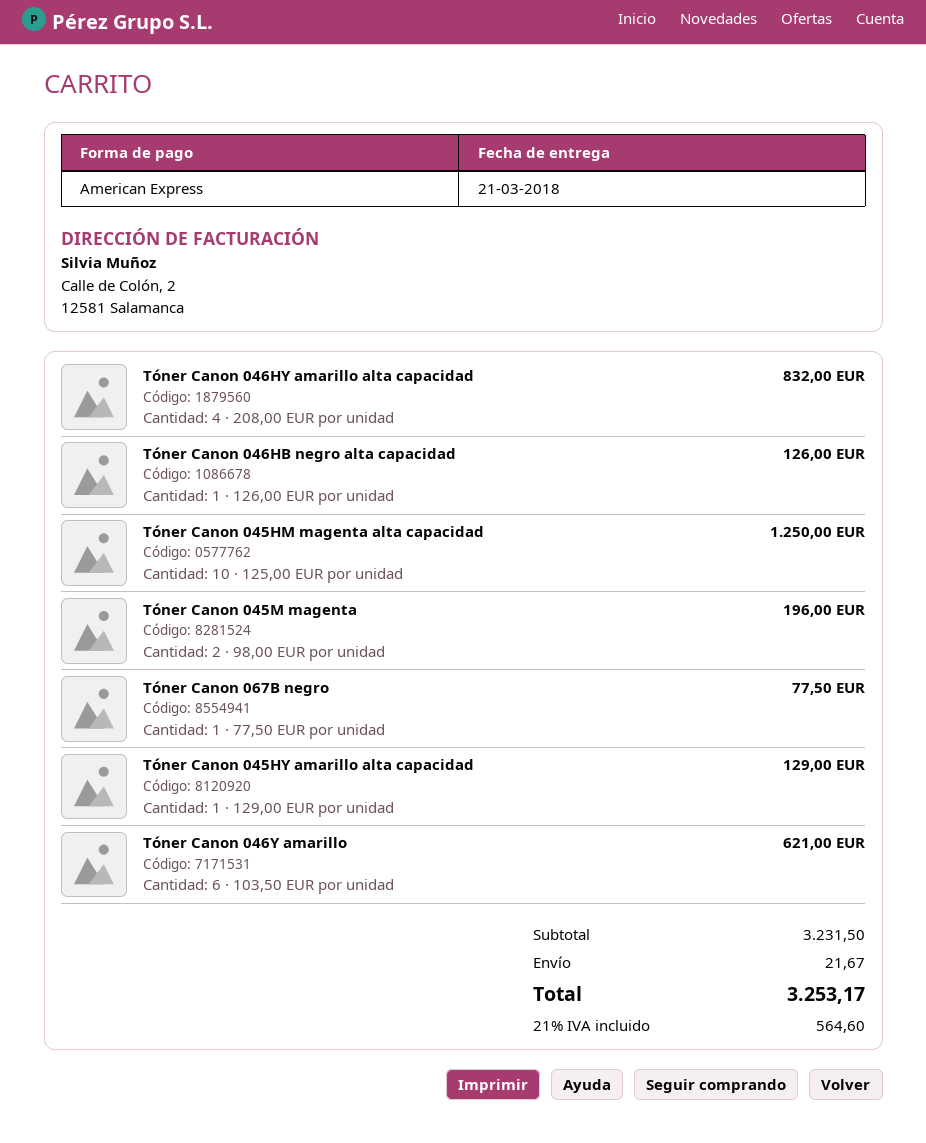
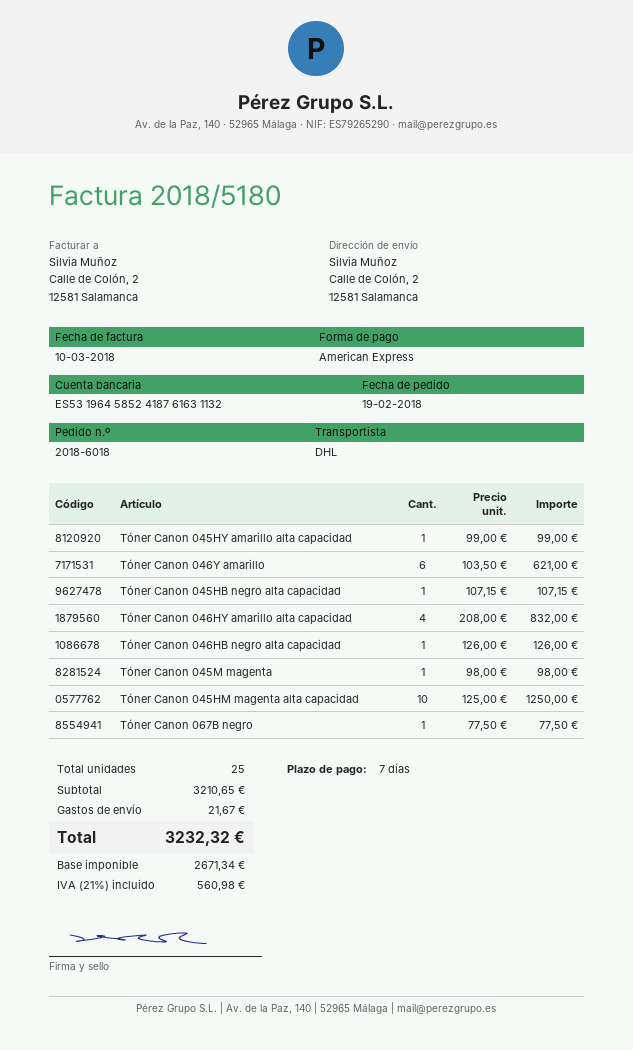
Tóner Canon 045M magenta: 2 x 98.00 = 196.00 -> 1 x 98.00 = 98.00
Tóner Canon 045HY amarillo alta capacidad: 1 x 129.00 = 129.00 -> 1 x 99.00 = 99.00
Tóner Canon 045HB negro alta capacidad: none -> 1 x 107.15 = 107.15
subtotal: 3231.50 -> 3210.65
tax: 21% = 564.60 -> 21% = 560.98
total: 3253.17 -> 3232.32

